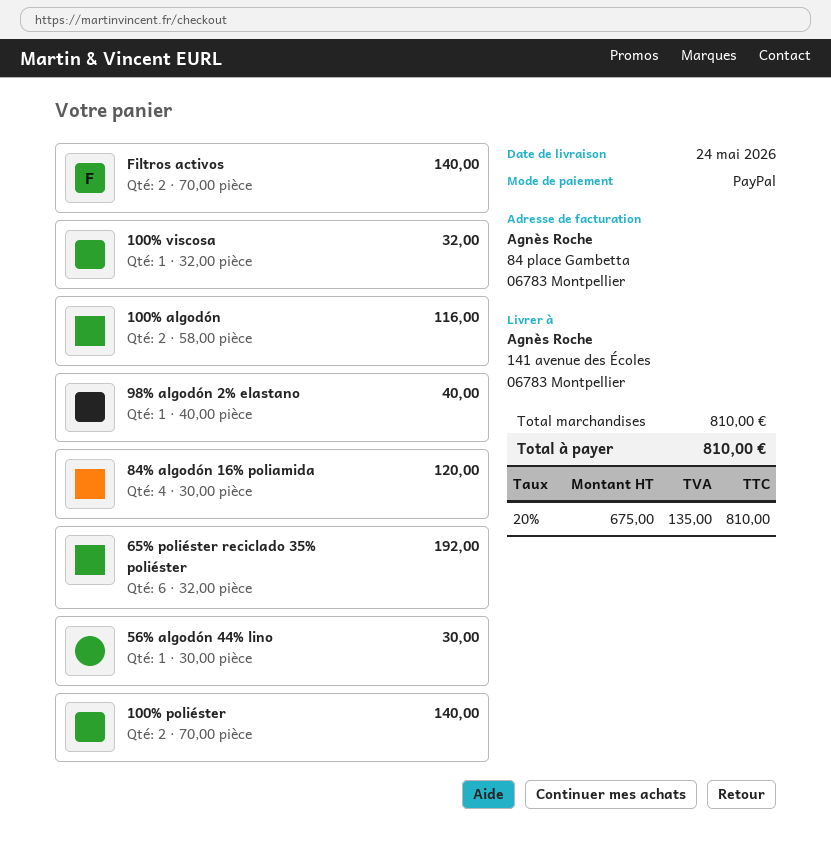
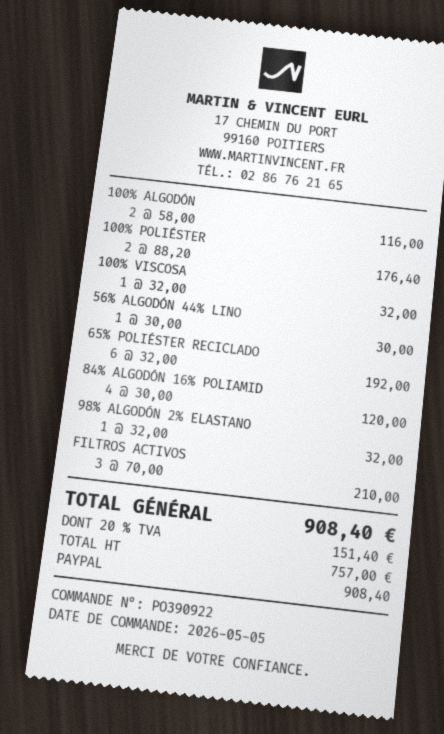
Filtros activos: 2 x 70.00 = 140.00 -> 3 x 70.00 = 210.00
98% algodón 2% elastano: 1 x 40.00 = 40.00 -> 1 x 32.00 = 32.00
100% poliéster: 2 x 70.00 = 140.00 -> 2 x 88.20 = 176.40
net: 675.00 -> 757.00
tax: 20% = 135.00 -> 20% = 151.40
total: 810.00 -> 908.40

